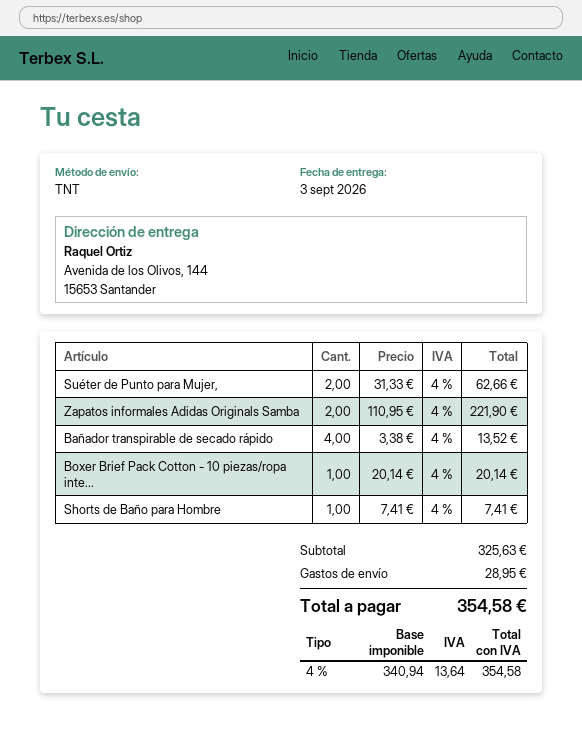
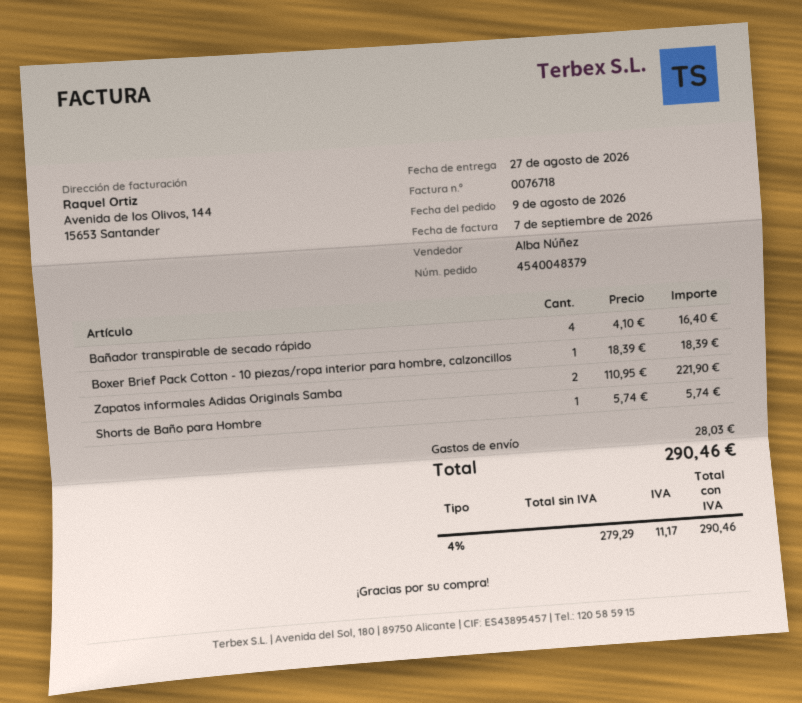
delivery date: 2026-09-03 -> 2026-08-27
Suéter de Punto para Mujer,: 2 x 31.33 = 62.66 -> none
Bañador transpirable de secado rápido: 4 x 3.38 = 13.52 -> 4 x 4.10 = 16.40
Boxer Brief Pack Cotton - 10 piezas/ropa inte...: 1 x 20.14 = 20.14 -> 1 x 18.39 = 18.39
Shorts de Baño para Hombre: 1 x 7.41 = 7.41 -> 1 x 5.74 = 5.74
shipping: 28.95 -> 28.03
net: 340.94 -> 279.29
tax: 4% = 13.64 -> 4% = 11.17
total: 354.58 -> 290.46

